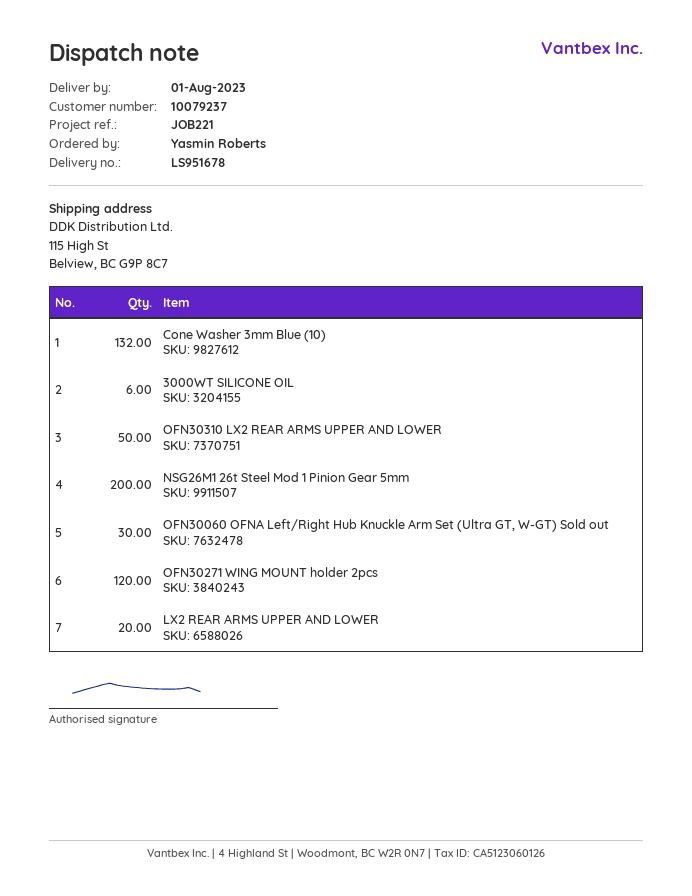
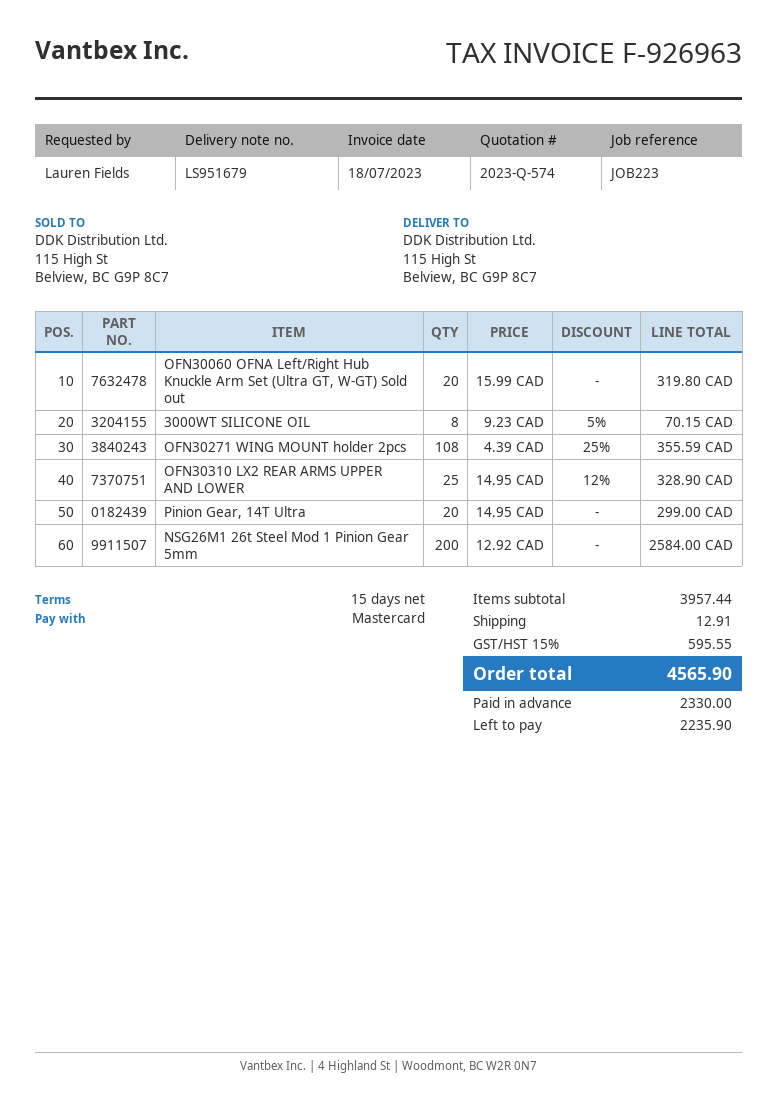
delivery note number: LS951678 -> LS951679
reference: JOB221 -> JOB223
ordered by: Yasmin Roberts -> Lauren Fields
Cone Washer 3mm Blue (10): 132 -> none
3000WT SILICONE OIL: 6 -> 8
OFN30310 LX2 REAR ARMS UPPER AND LOWER: 50 -> 25
OFN30060 OFNA Left/Right Hub Knuckle Arm Set (Ultra GT, W-GT) Sold out: 30 -> 20
OFN30271 WING MOUNT holder 2pcs: 120 -> 108
LX2 REAR ARMS UPPER AND LOWER: 20 -> none
Pinion Gear, 14T Ultra: none -> 20

